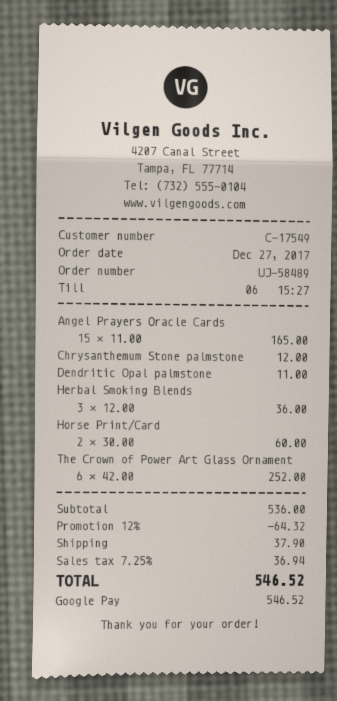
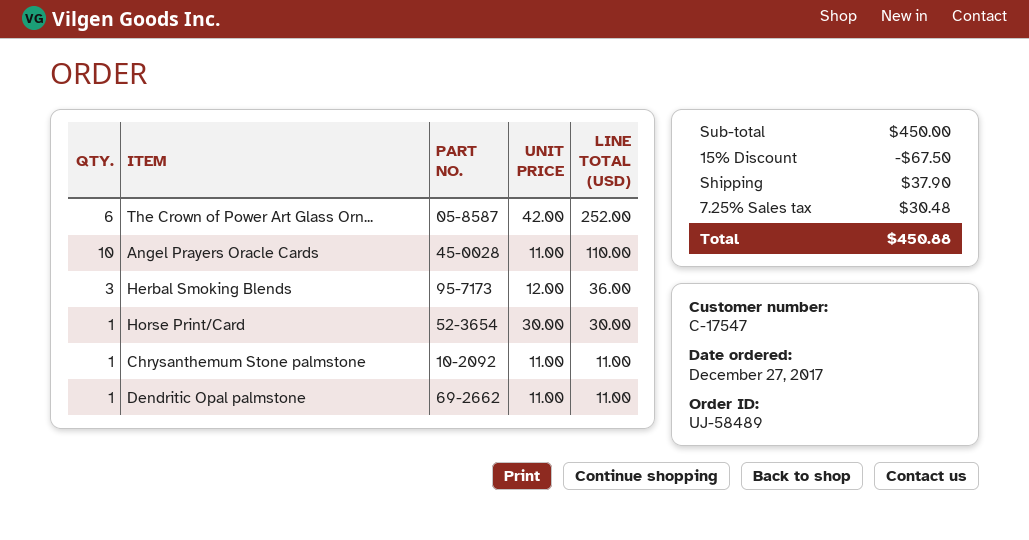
customer number: C-17549 -> C-17547
Angel Prayers Oracle Cards: 15 x 11.00 = 165.00 -> 10 x 11.00 = 110.00
Chrysanthemum Stone palmstone: 1 x 12.00 = 12.00 -> 1 x 11.00 = 11.00
Horse Print/Card: 2 x 30.00 = 60.00 -> 1 x 30.00 = 30.00
subtotal: 536.00 -> 450.00
discount: 12% = 64.32 -> 15% = 67.50
tax: 7.25% = 36.94 -> 7.25% = 30.48
total: 546.52 -> 450.88

